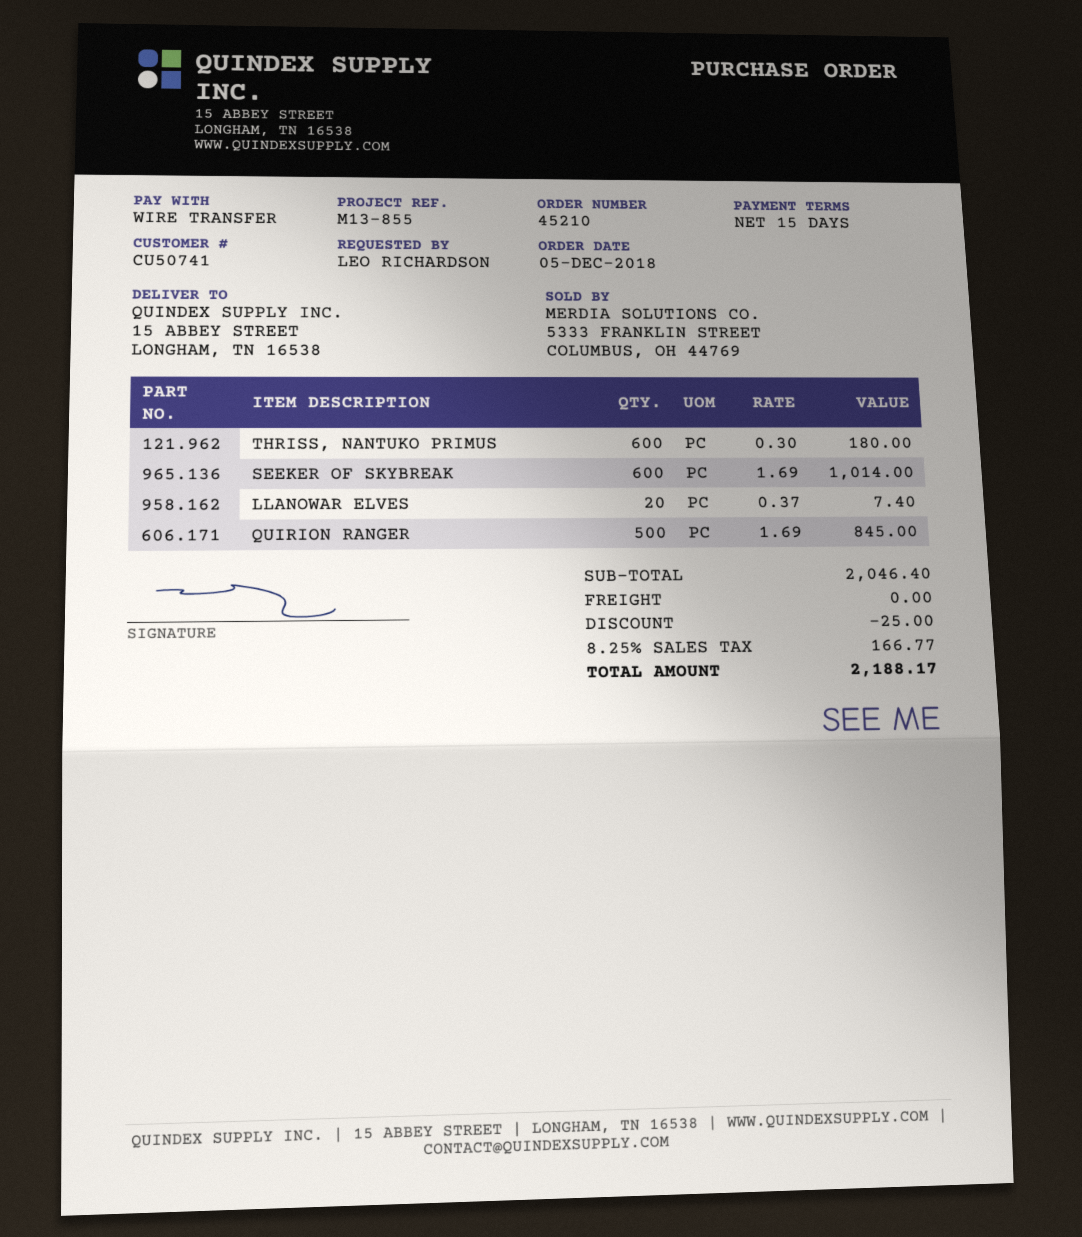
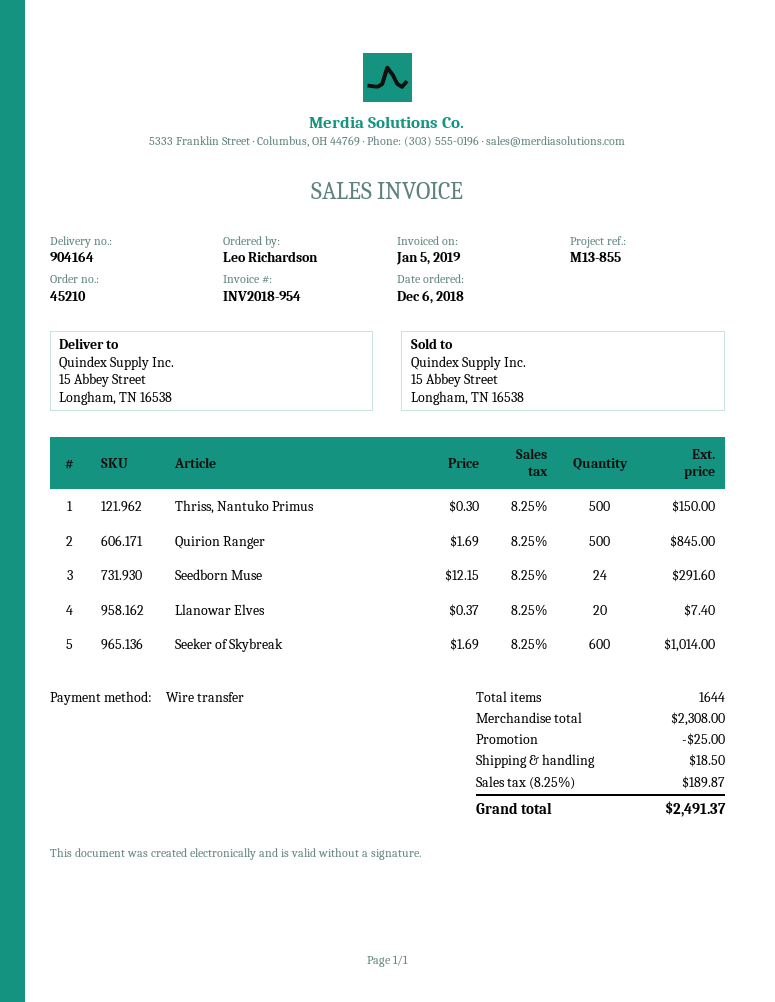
order date: 2018-12-05 -> 2018-12-06
THRISS, NANTUKO PRIMUS: 600 x 0.30 = 180.00 -> 500 x 0.30 = 150.00
Seedborn Muse: none -> 24 x 12.15 = 291.60
subtotal: 2046.40 -> 2308.00
shipping: 0.00 -> 18.50
tax: 8.25% = 166.77 -> 8.25% = 189.87
total: 2188.17 -> 2491.37

